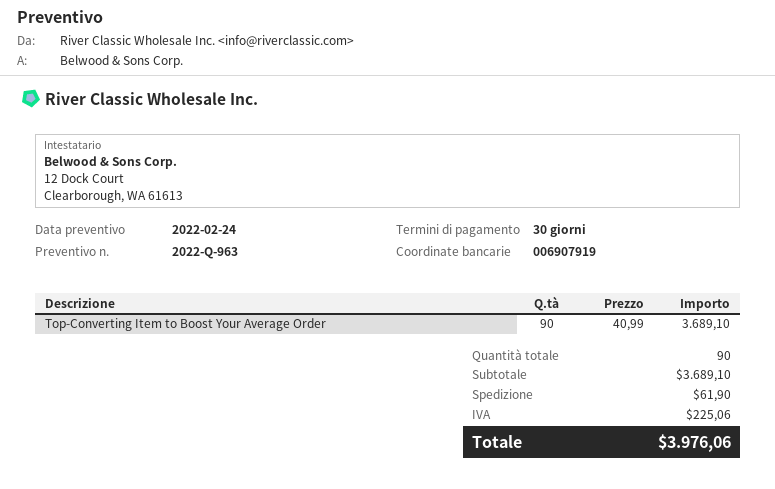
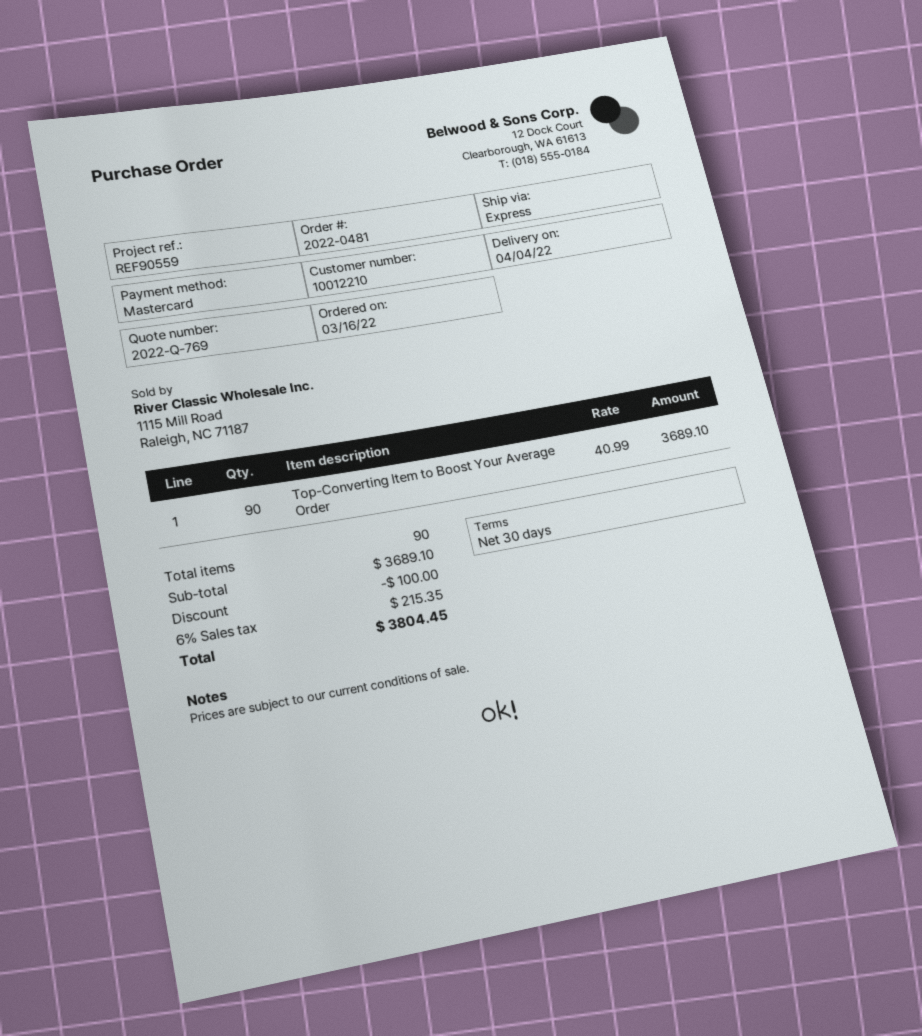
quote number: 2022-Q-963 -> 2022-Q-769
discount: none -> 100.00
shipping: 61.90 -> none
tax: 225.06 -> 215.35
total: 3976.06 -> 3804.45

